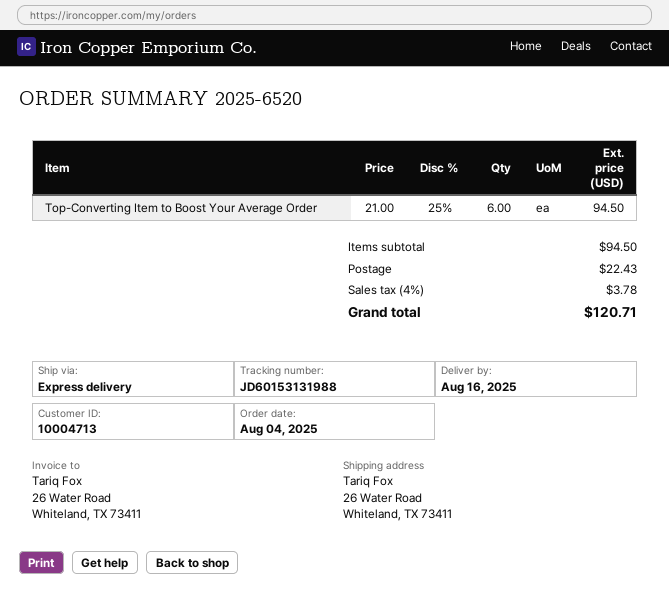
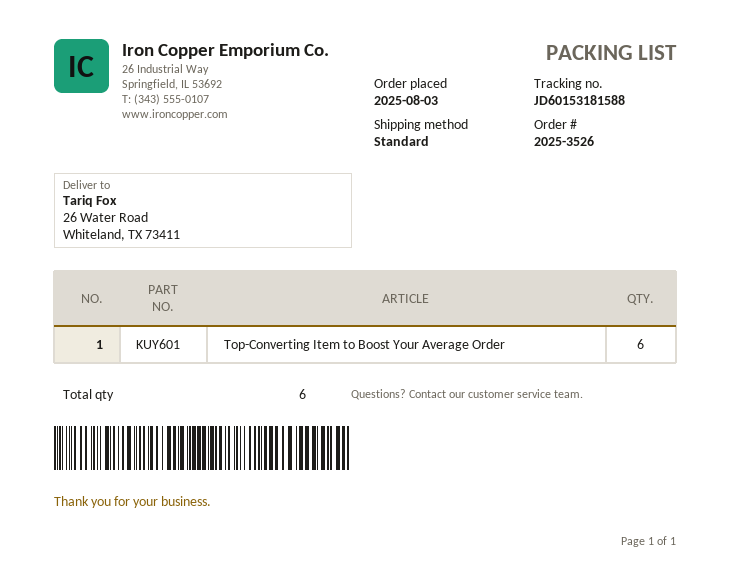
order number: 2025-6520 -> 2025-3526
order date: 2025-08-04 -> 2025-08-03
shipping method: express -> standard
tracking number: JD60153131988 -> JD60153181588

